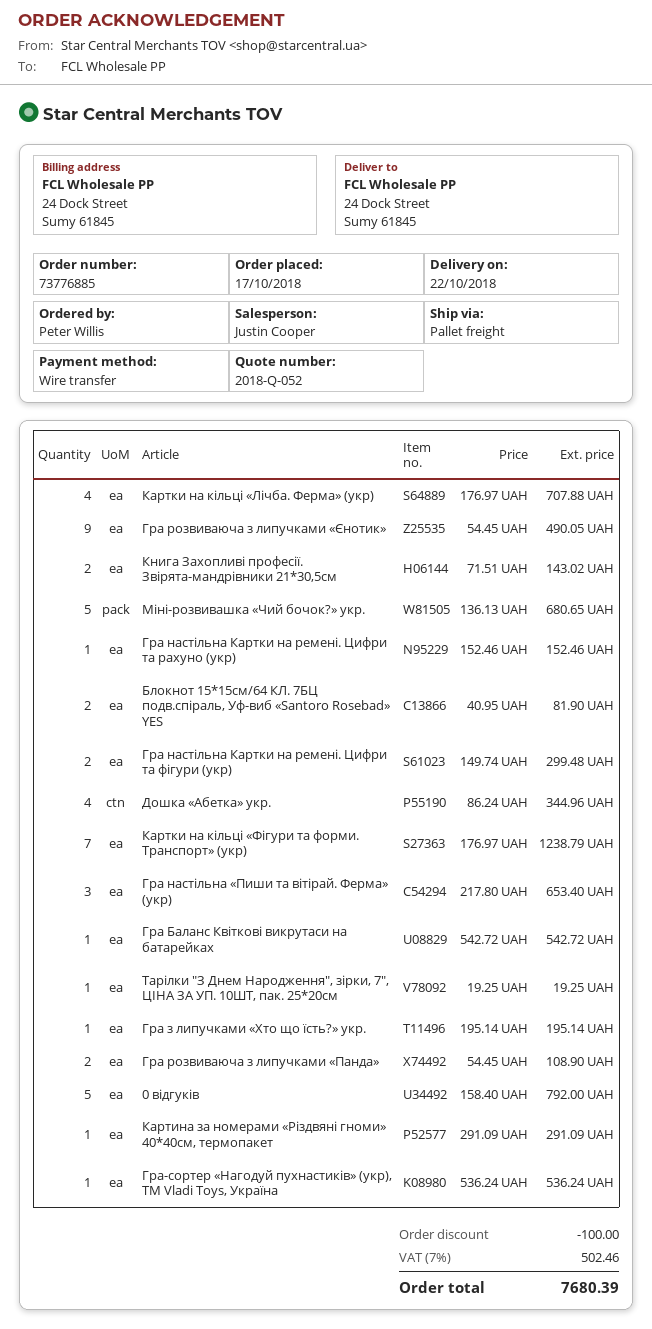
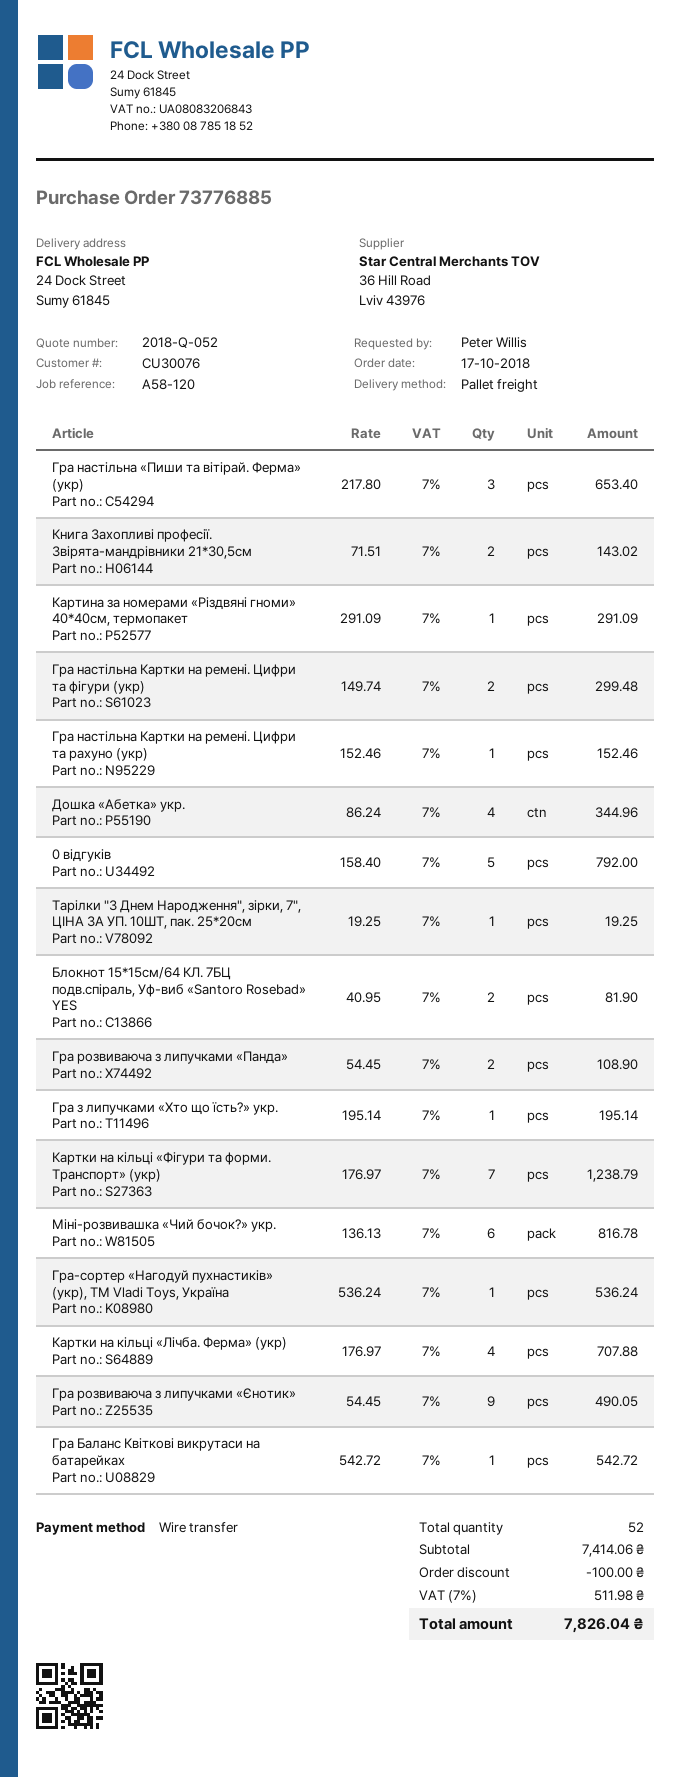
Міні-розвивашка «Чий бочок?» укр.: 5 x 136.13 = 680.65 -> 6 x 136.13 = 816.78
tax: 7% = 502.46 -> 7% = 511.98
total: 7680.39 -> 7826.04

